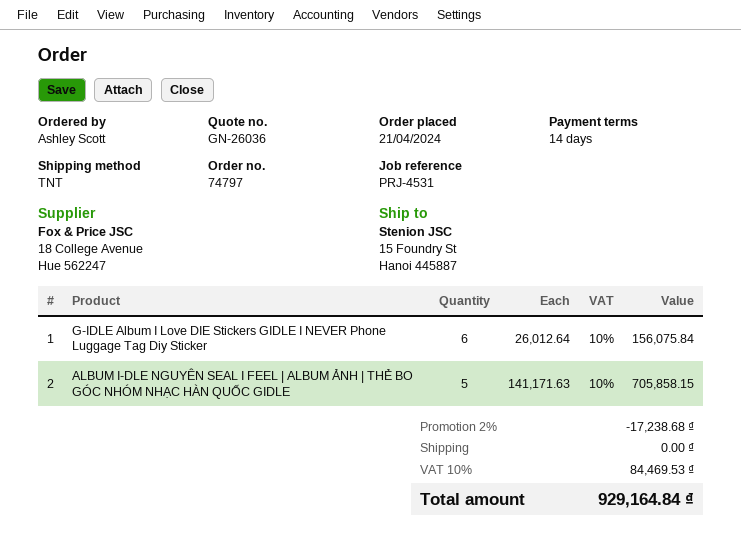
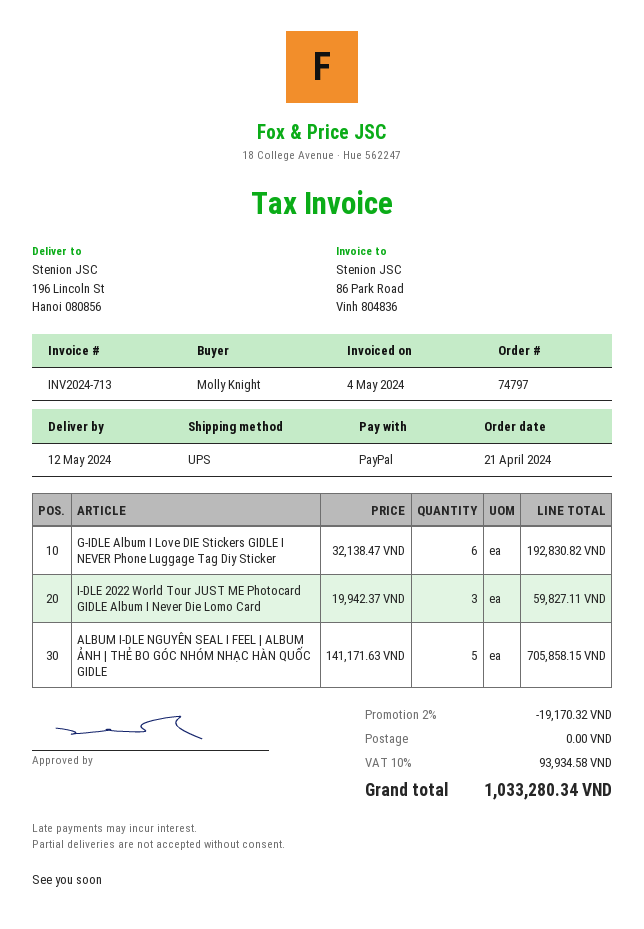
ordered by: Ashley Scott -> Molly Knight
shipping method: TNT -> UPS
ship to: 15 Foundry St, Hanoi 445887 -> 196 Lincoln St, Hanoi 080856
G-IDLE Album I Love DIE Stickers GIDLE I NEVER Phone Luggage Tag Diy Sticker: 6 x 26012.64 = 156075.84 -> 6 x 32138.47 = 192830.82
I-DLE 2022 World Tour JUST ME Photocard GIDLE Album I Never Die Lomo Card: none -> 3 x 19942.37 = 59827.11
discount: 2% = 17238.68 -> 2% = 19170.32
tax: 10% = 84469.53 -> 10% = 93934.58
total: 929164.84 -> 1033280.34

